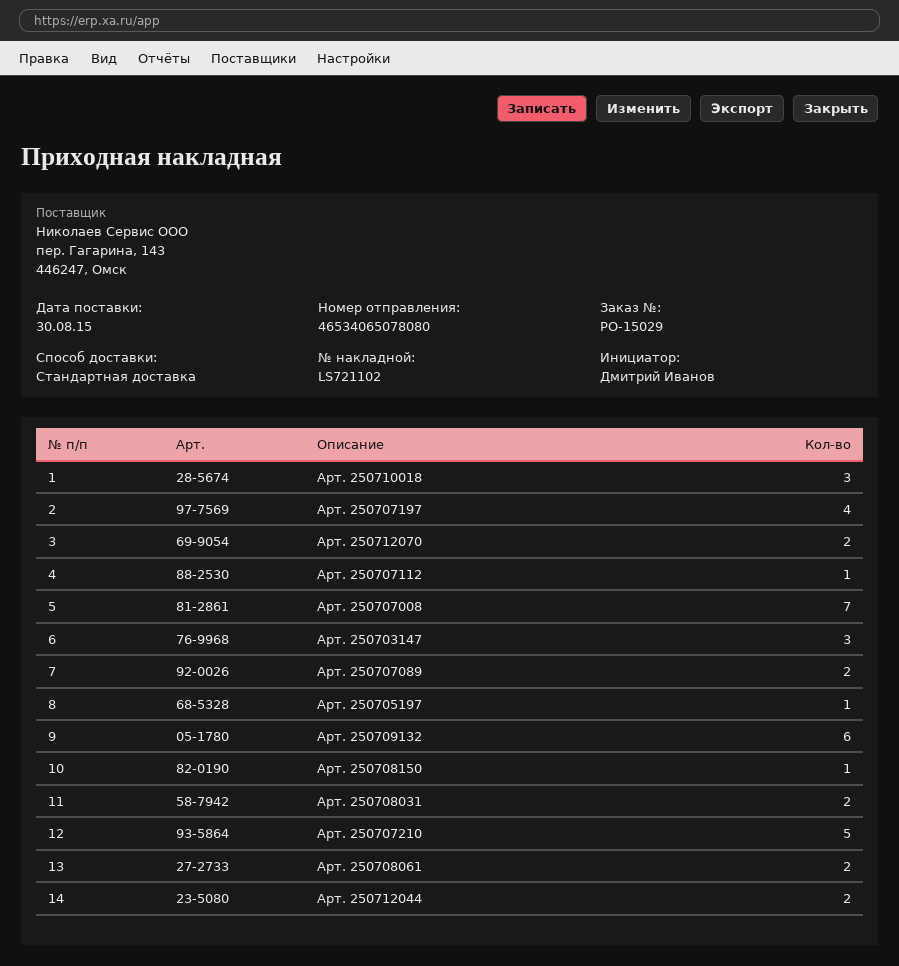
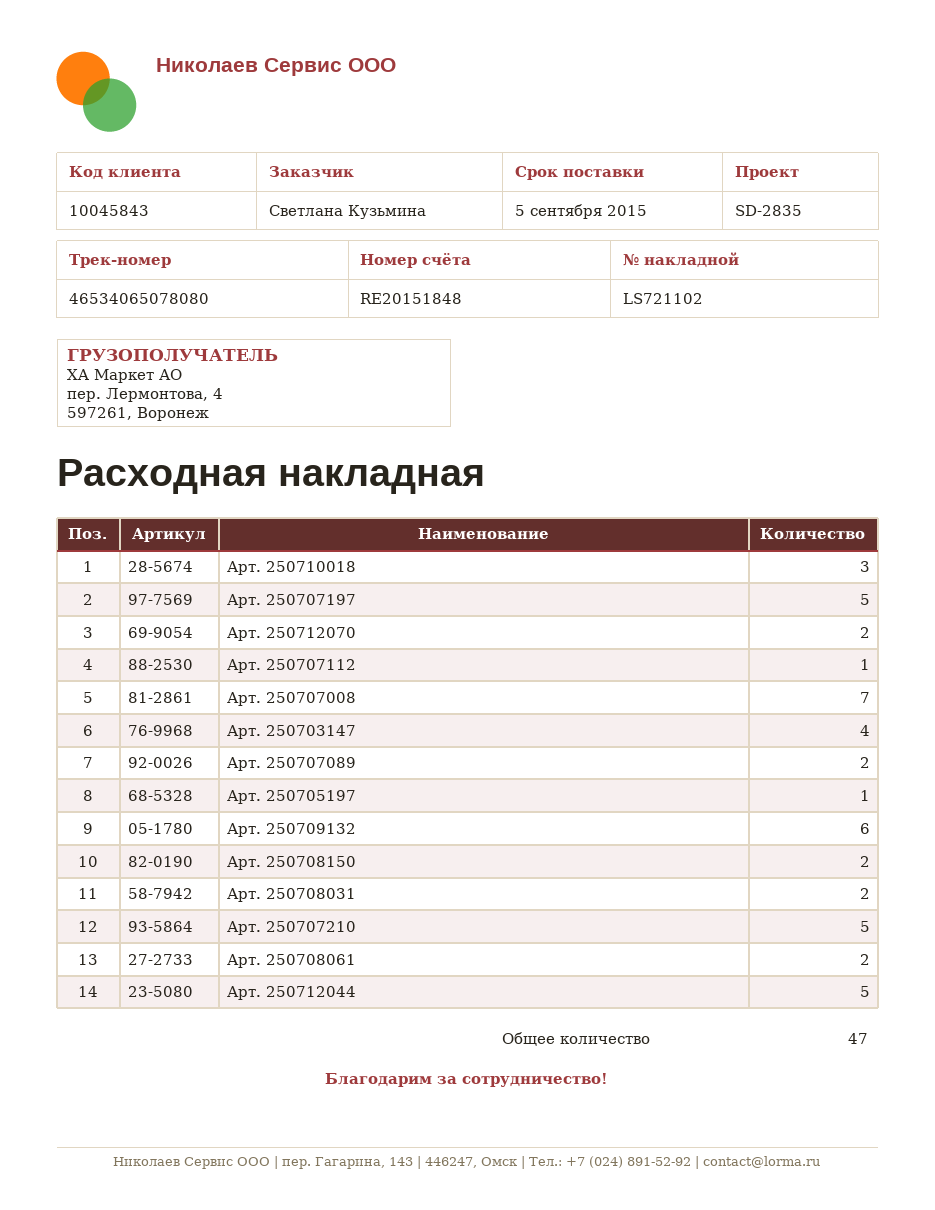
delivery date: 2015-08-30 -> 2015-09-05
ordered by: Дмитрий Иванов -> Светлана Кузьмина
Арт. 250707197: 4 -> 5
Арт. 250703147: 3 -> 4
Арт. 250708150: 1 -> 2
Арт. 250712044: 2 -> 5

